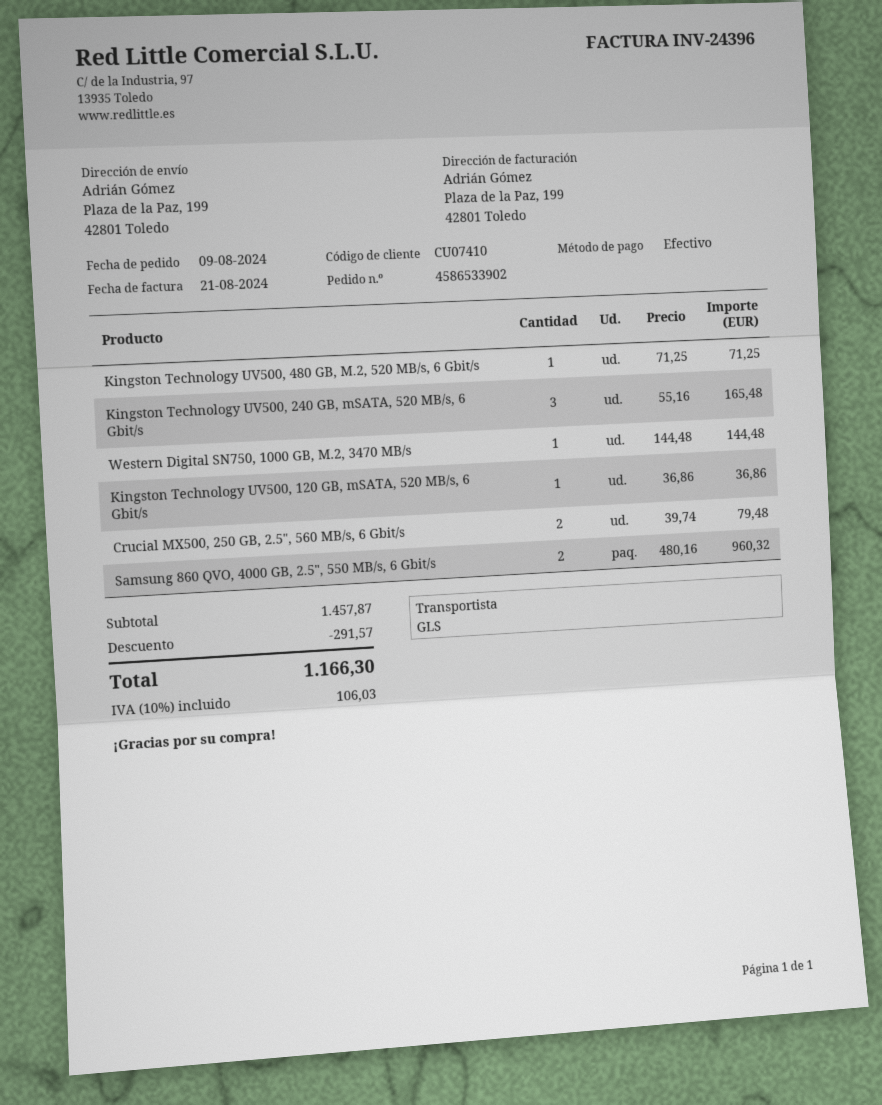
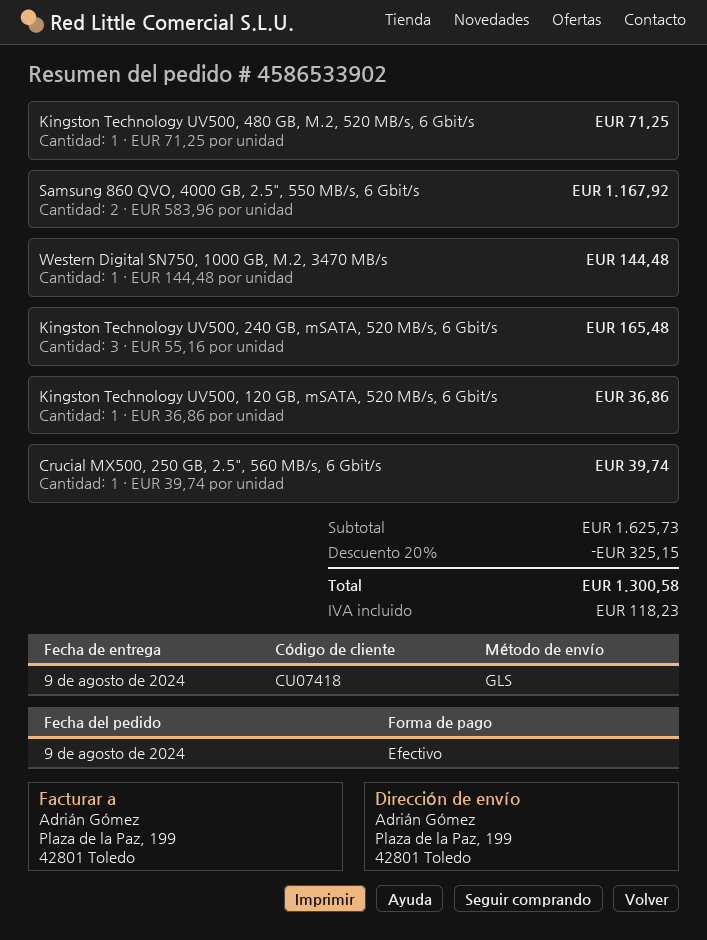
customer number: CU07410 -> CU07418
Crucial MX500, 250 GB, 2.5", 560 MB/s, 6 Gbit/s: 2 x 39.74 = 79.48 -> 1 x 39.74 = 39.74
Samsung 860 QVO, 4000 GB, 2.5", 550 MB/s, 6 Gbit/s: 2 x 480.16 = 960.32 -> 2 x 583.96 = 1167.92
subtotal: 1457.87 -> 1625.73
discount: 291.57 -> 325.15
tax: 106.03 -> 118.23
total: 1166.30 -> 1300.58

